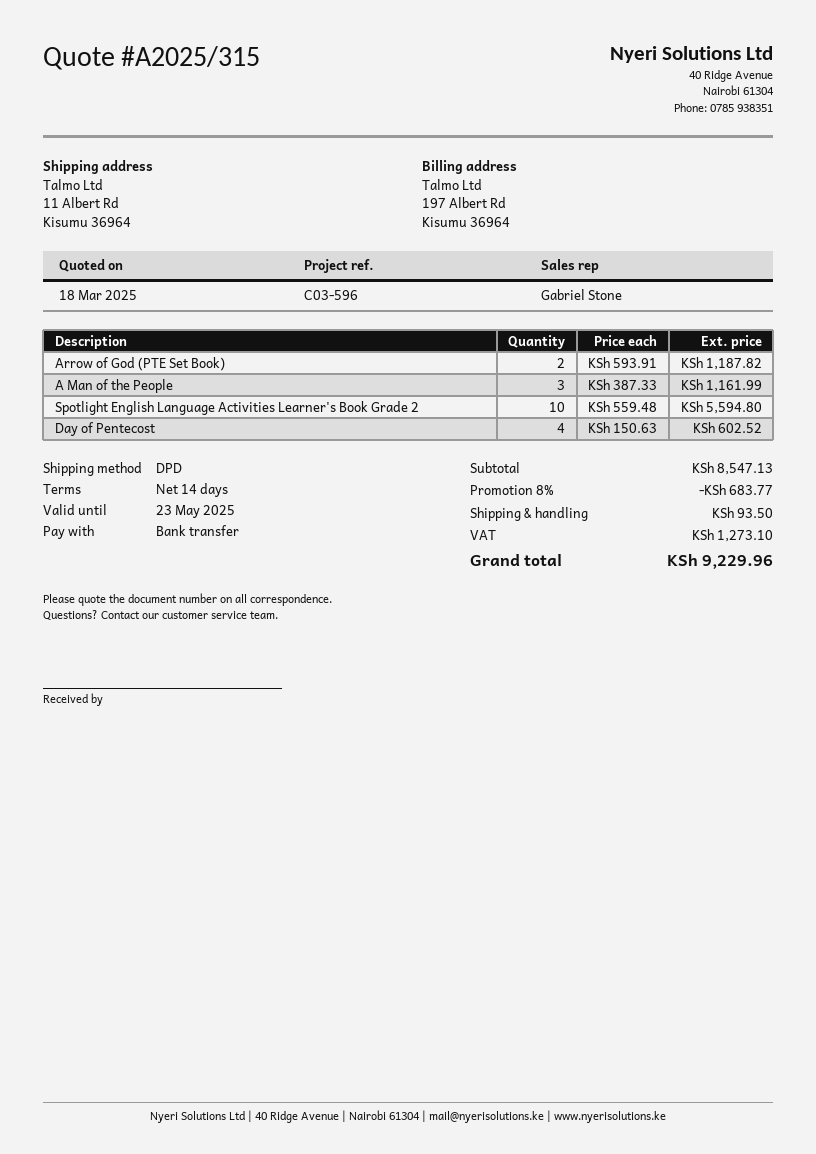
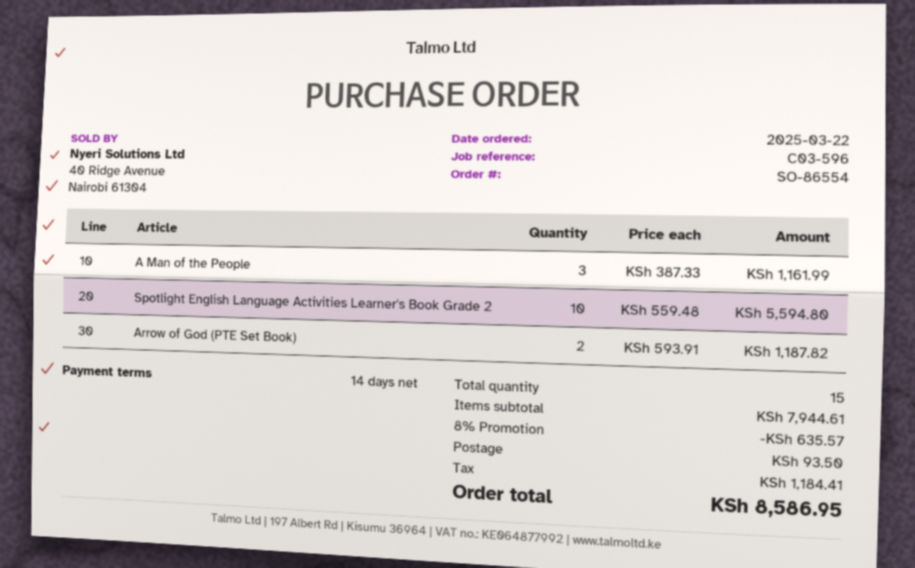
Day of Pentecost: 4 x 150.63 = 602.52 -> none
subtotal: 8547.13 -> 7944.61
discount: 8% = 683.77 -> 8% = 635.57
tax: 1273.10 -> 1184.41
total: 9229.96 -> 8586.95

